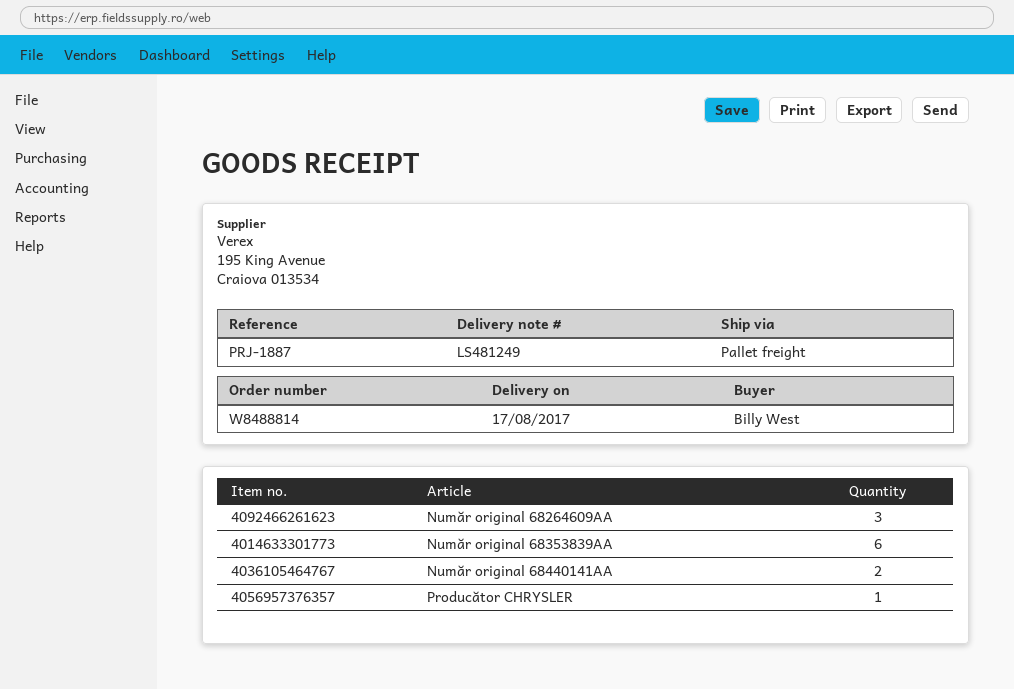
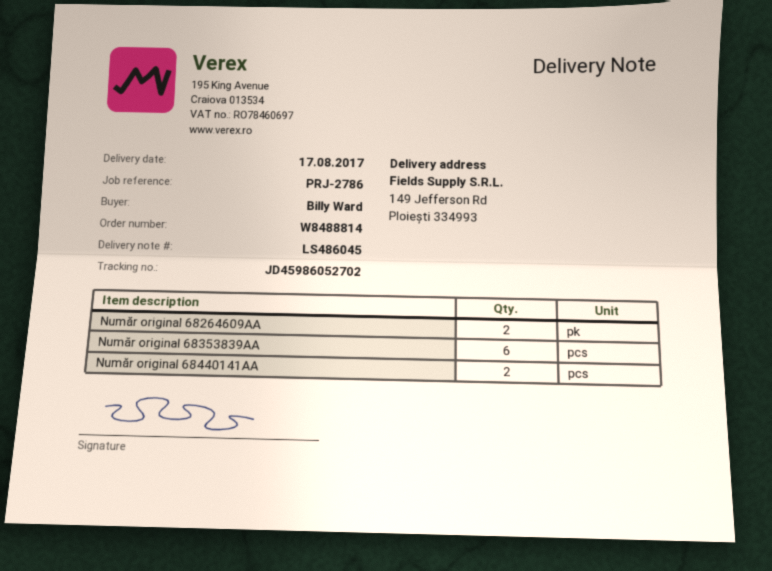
delivery note number: LS481249 -> LS486045
reference: PRJ-1887 -> PRJ-2786
ordered by: Billy West -> Billy Ward
Număr original 68264609AA: 3 -> 2
Producător CHRYSLER: 1 -> none

